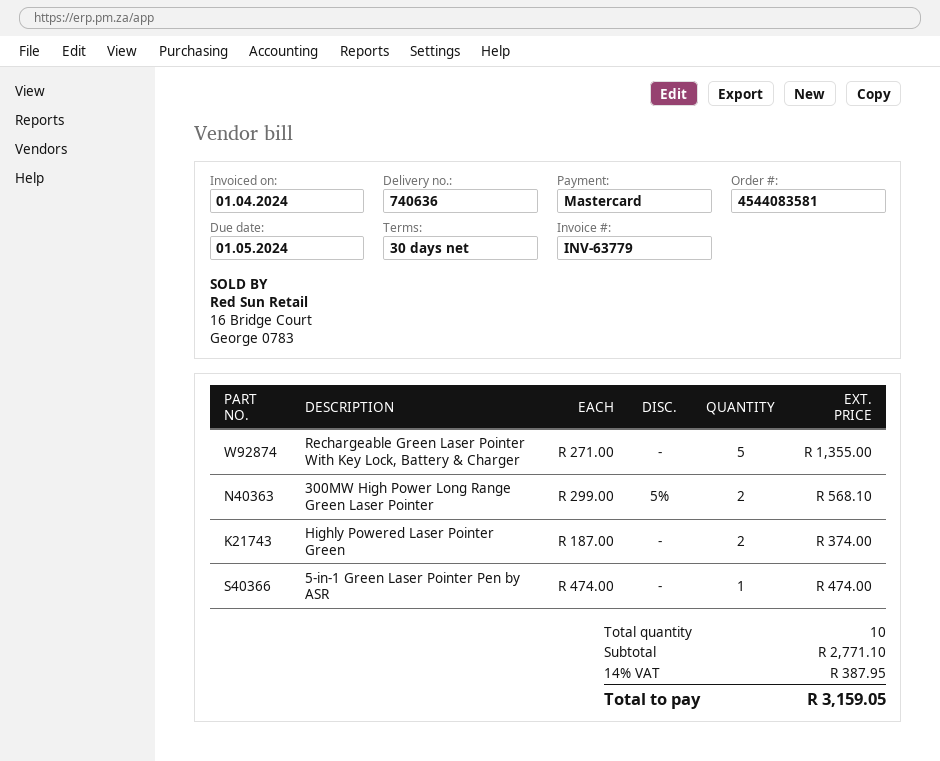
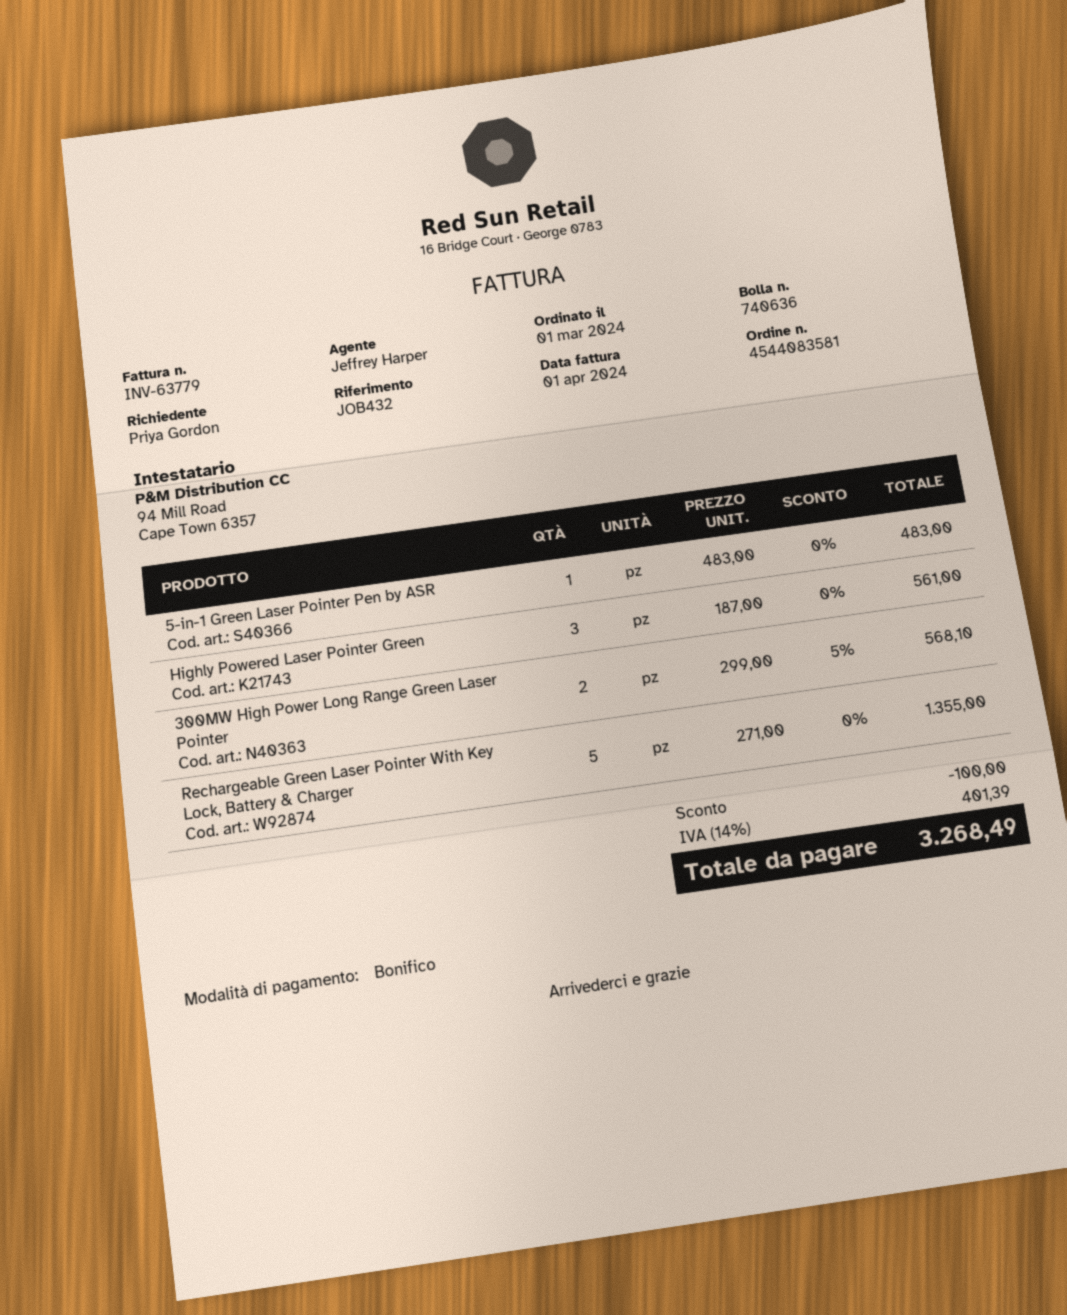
payment method: Mastercard -> bank transfer
Highly Powered Laser Pointer Green: 2 x 187.00 = 374.00 -> 3 x 187.00 = 561.00
5-in-1 Green Laser Pointer Pen by ASR: 1 x 474.00 = 474.00 -> 1 x 483.00 = 483.00
discount: none -> 100.00
tax: 14% = 387.95 -> 14% = 401.39
total: 3159.05 -> 3268.49

